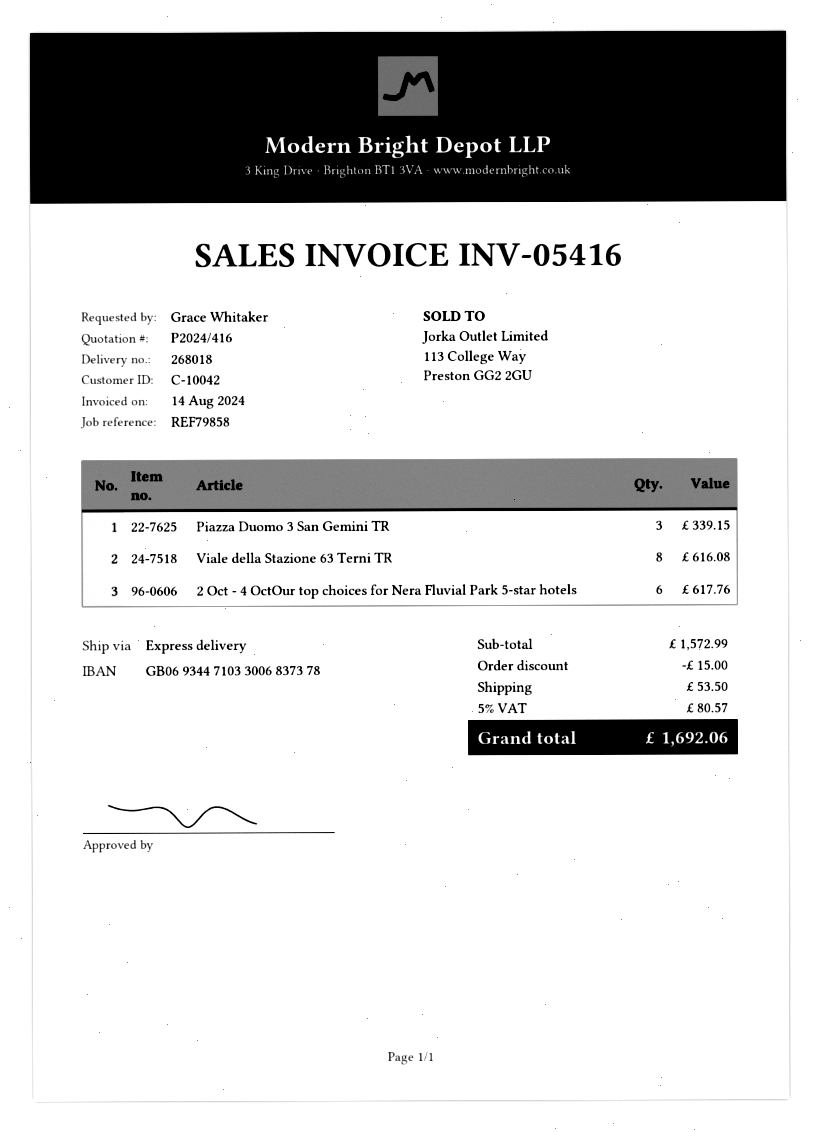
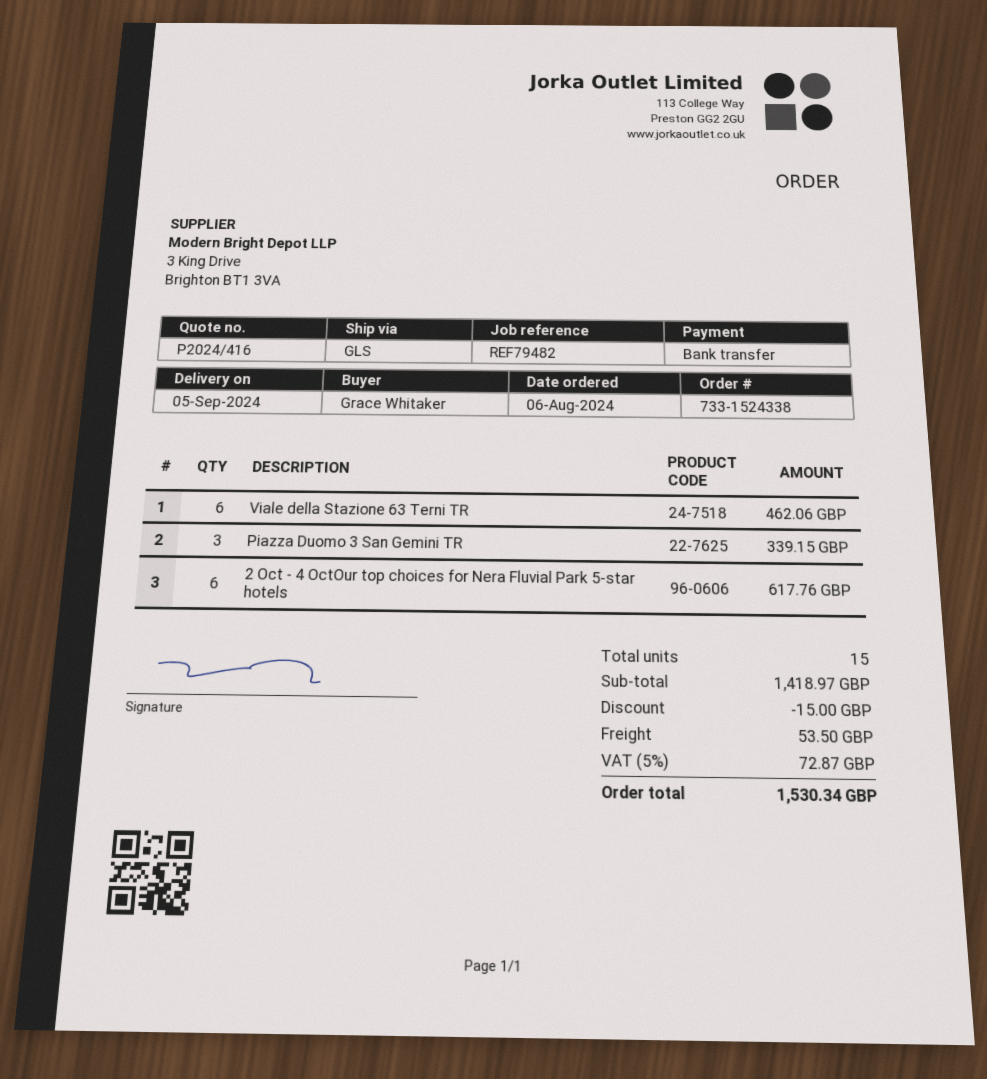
reference: REF79858 -> REF79482
shipping method: express -> GLS
Viale della Stazione 63 Terni TR: 8 for 616.08 -> 6 for 462.06
subtotal: 1572.99 -> 1418.97
tax: 5% = 80.57 -> 5% = 72.87
total: 1692.06 -> 1530.34

